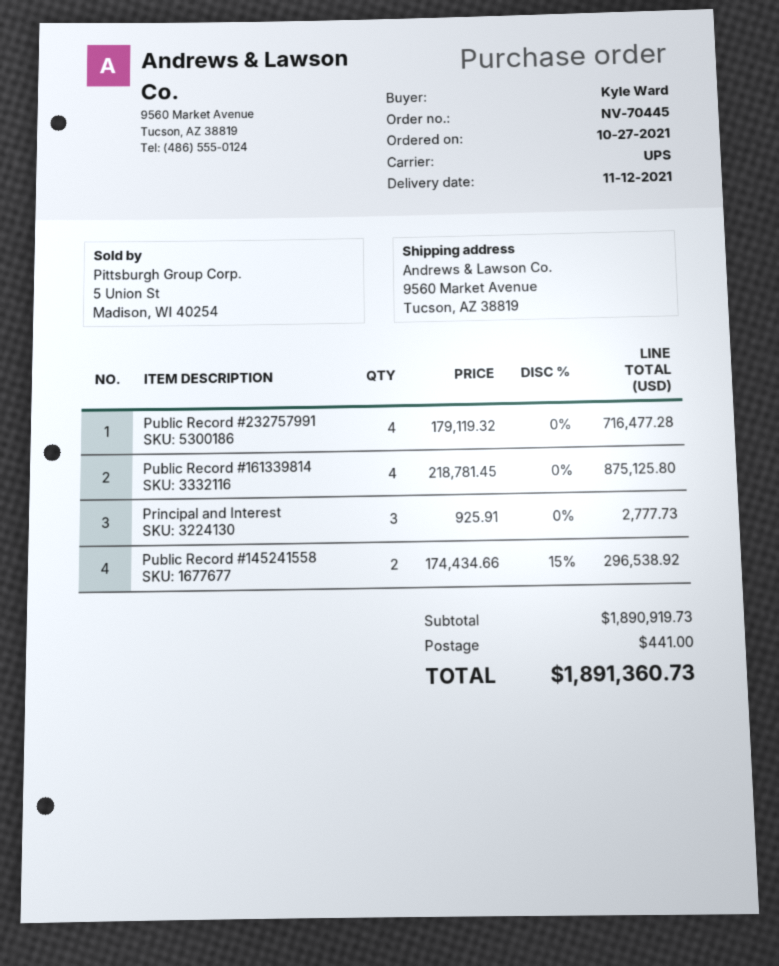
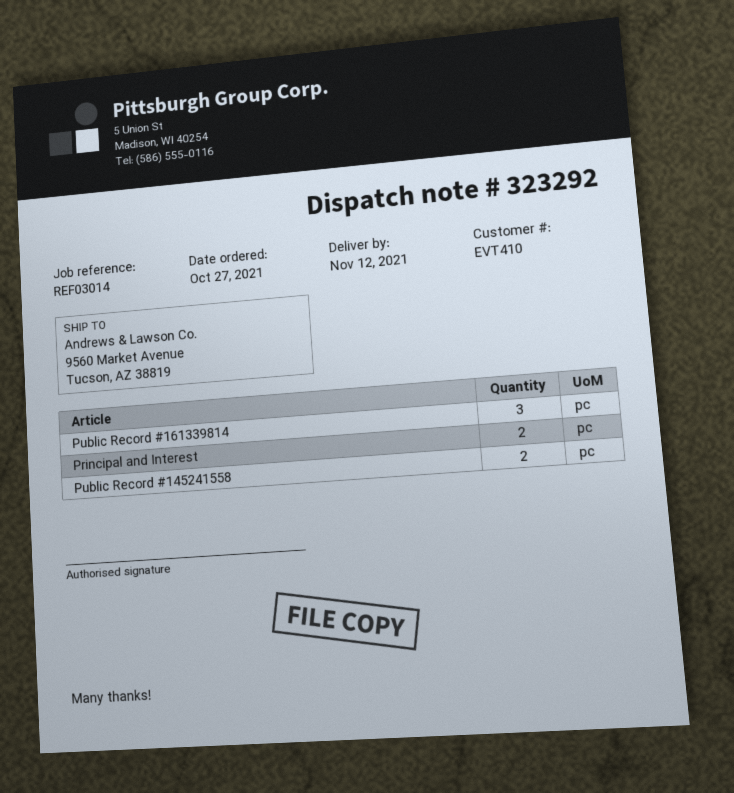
Public Record #232757991: 4 -> none
Public Record #161339814: 4 -> 3
Principal and Interest: 3 -> 2

